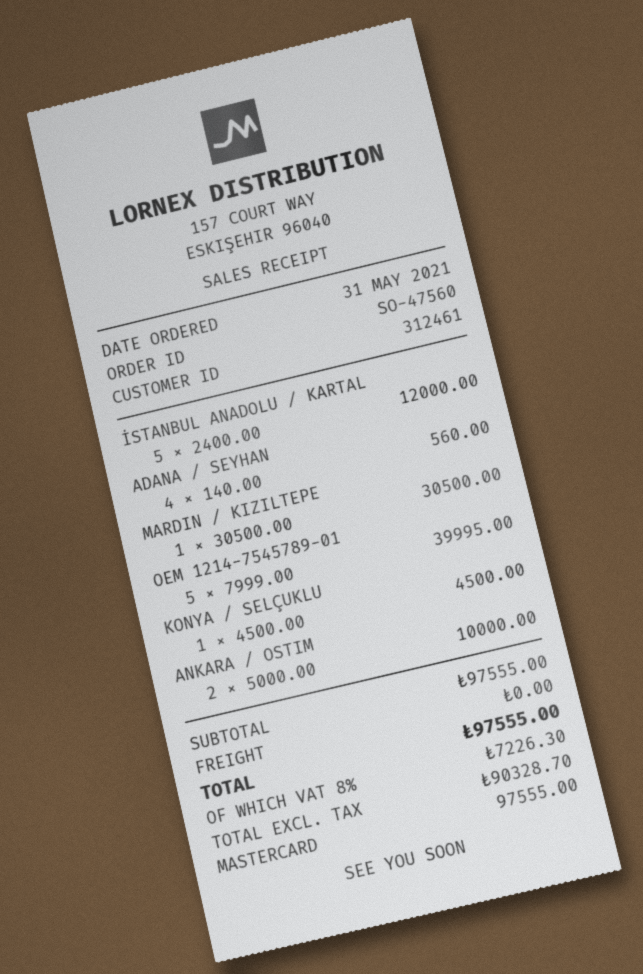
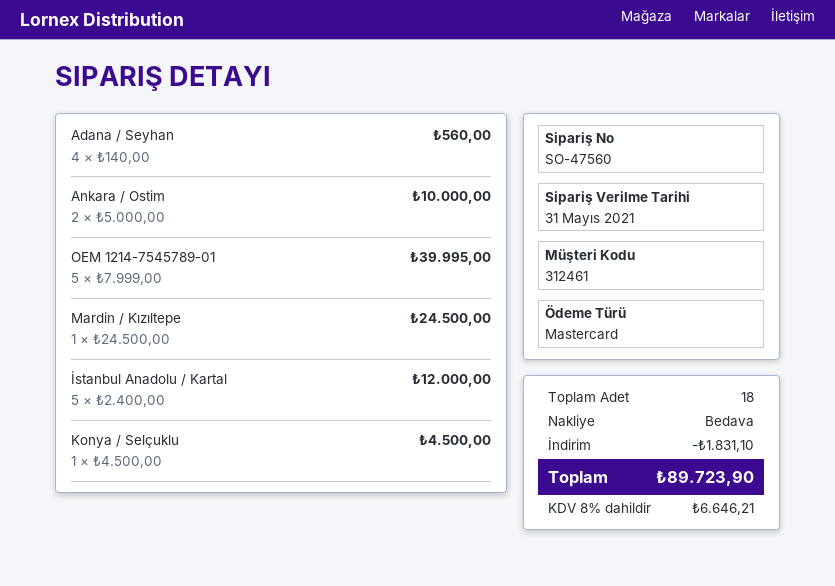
MARDIN / KIZILTEPE: 1 x 30500.00 = 30500.00 -> 1 x 24500.00 = 24500.00
discount: none -> 1831.10
tax: 8% = 7226.30 -> 8% = 6646.21
total: 97555.00 -> 89723.90

